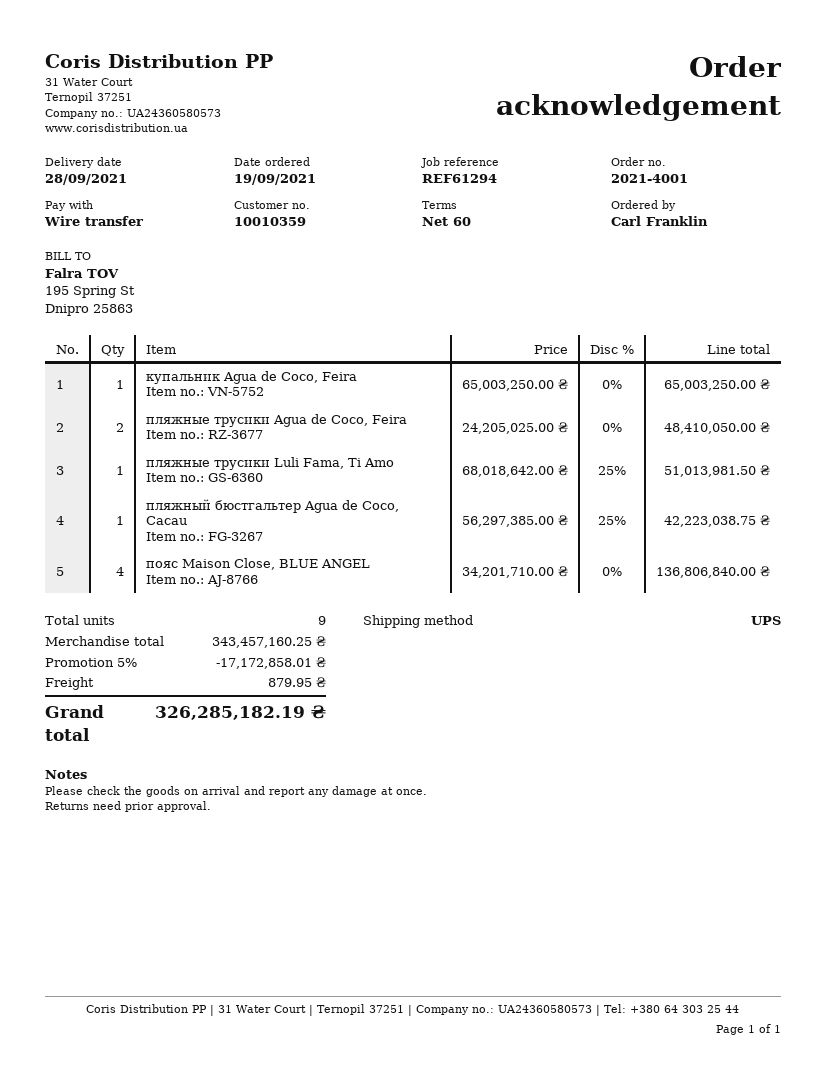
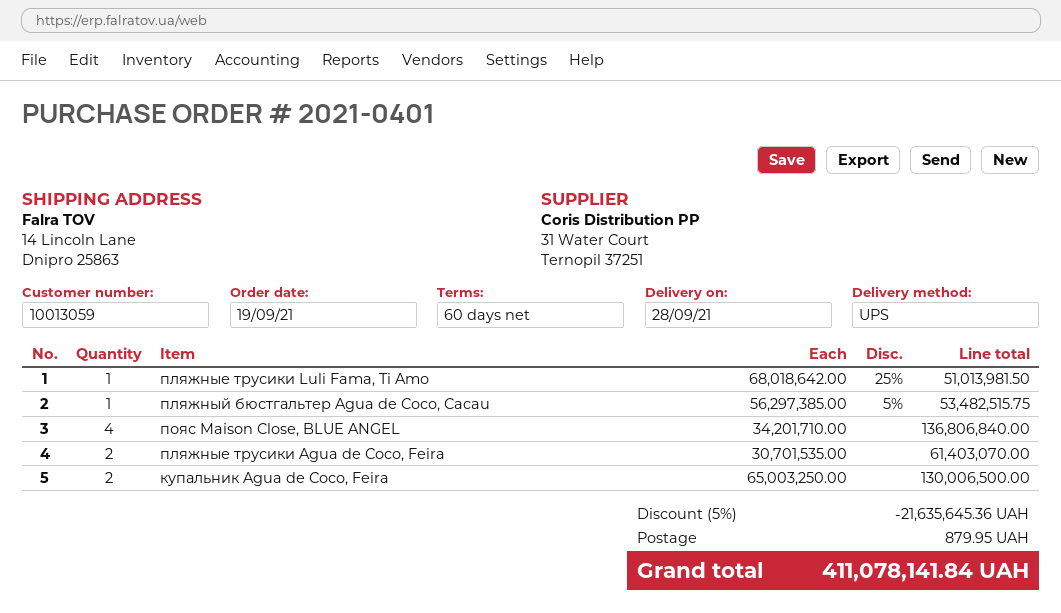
order number: 2021-4001 -> 2021-0401
customer number: 10010359 -> 10013059
купальник Agua de Coco, Feira: 1 x 65003250.00 = 65003250.00 -> 2 x 65003250.00 = 130006500.00
пляжные трусики Agua de Coco, Feira: 2 x 24205025.00 = 48410050.00 -> 2 x 30701535.00 = 61403070.00
пляжный бюстгальтер Agua de Coco, Cacau: 1 x 56297385.00 - 25% = 42223038.75 -> 1 x 56297385.00 - 5% = 53482515.75
discount: 5% = 17172858.01 -> 5% = 21635645.36
total: 326285182.19 -> 411078141.84

